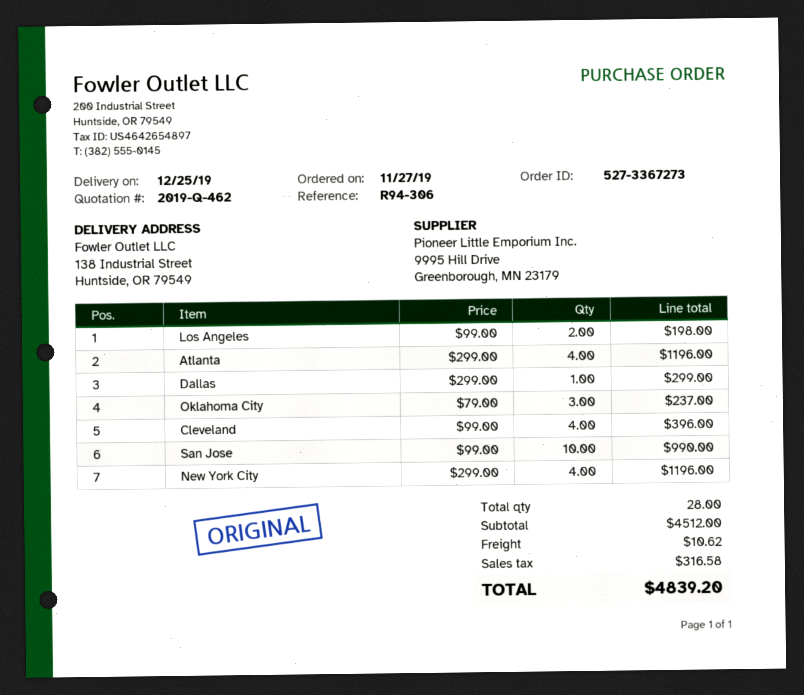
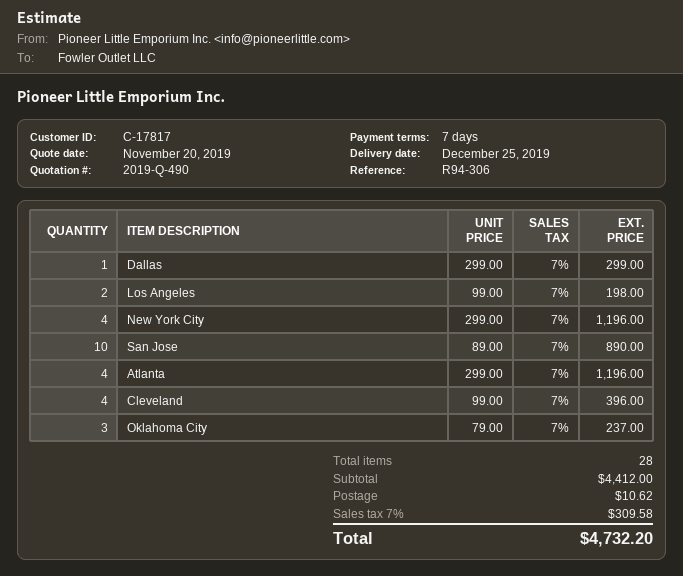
quote number: 2019-Q-462 -> 2019-Q-490
San Jose: 10 x 99.00 = 990.00 -> 10 x 89.00 = 890.00
subtotal: 4512.00 -> 4412.00
tax: 316.58 -> 309.58
total: 4839.20 -> 4732.20

